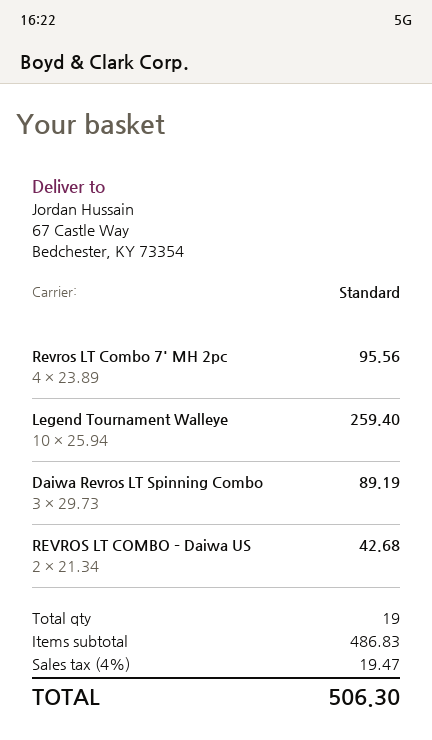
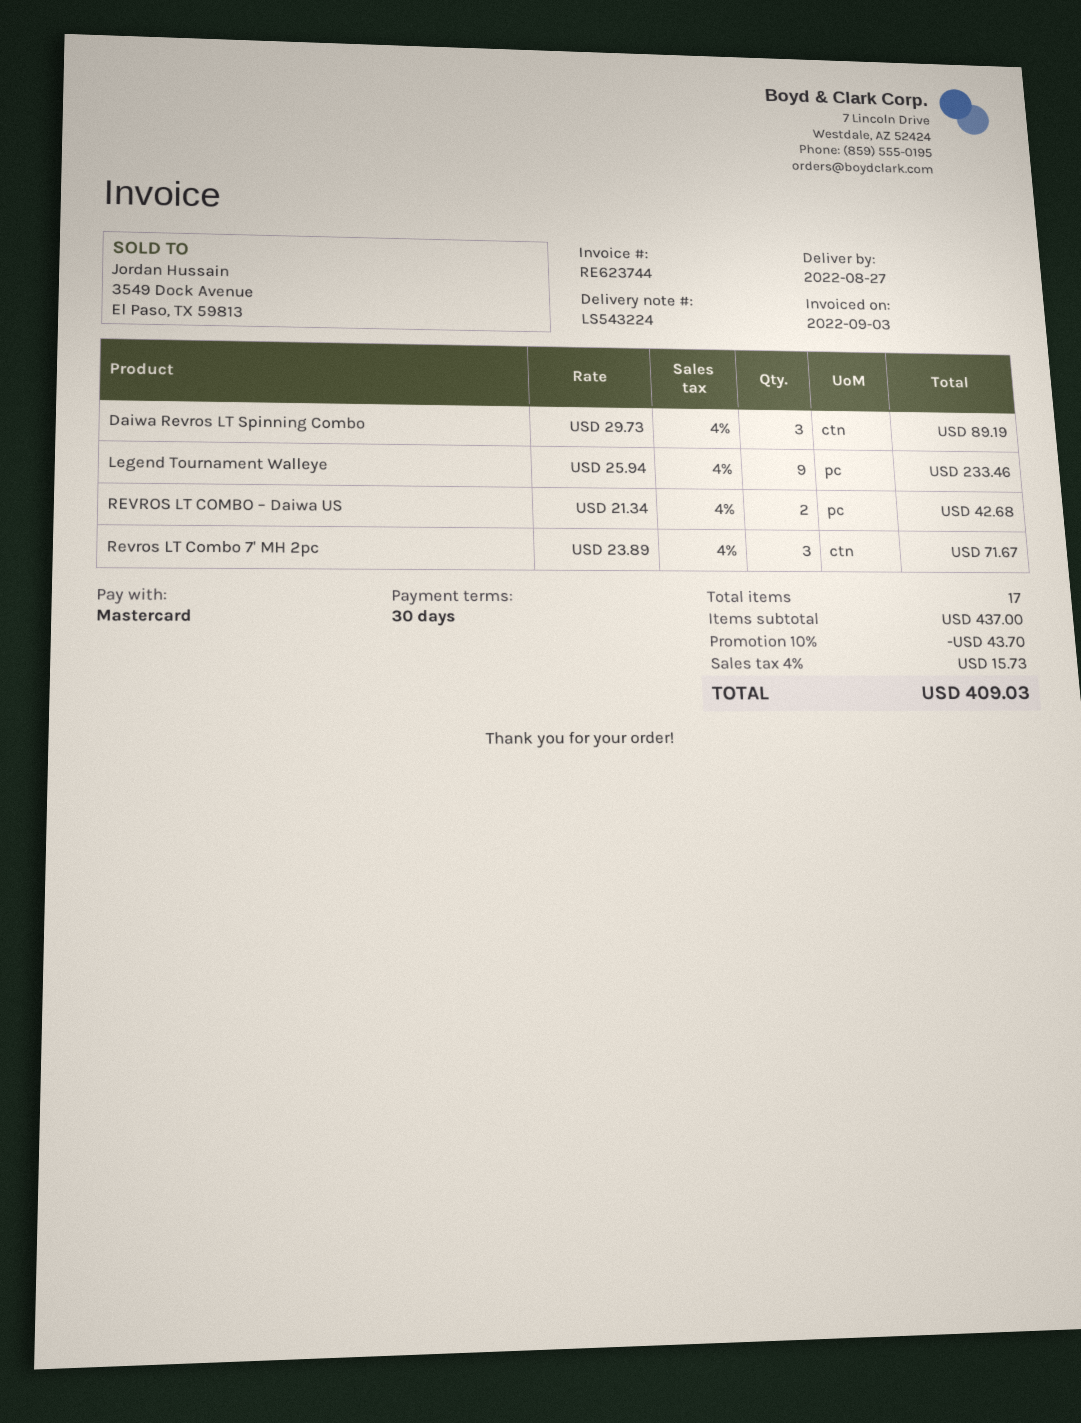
Revros LT Combo 7' MH 2pc: 4 x 23.89 = 95.56 -> 3 x 23.89 = 71.67
Legend Tournament Walleye: 10 x 25.94 = 259.40 -> 9 x 25.94 = 233.46
total quantity: 19 -> 17
subtotal: 486.83 -> 437.00
discount: none -> 10% = 43.70
tax: 4% = 19.47 -> 4% = 15.73
total: 506.30 -> 409.03

